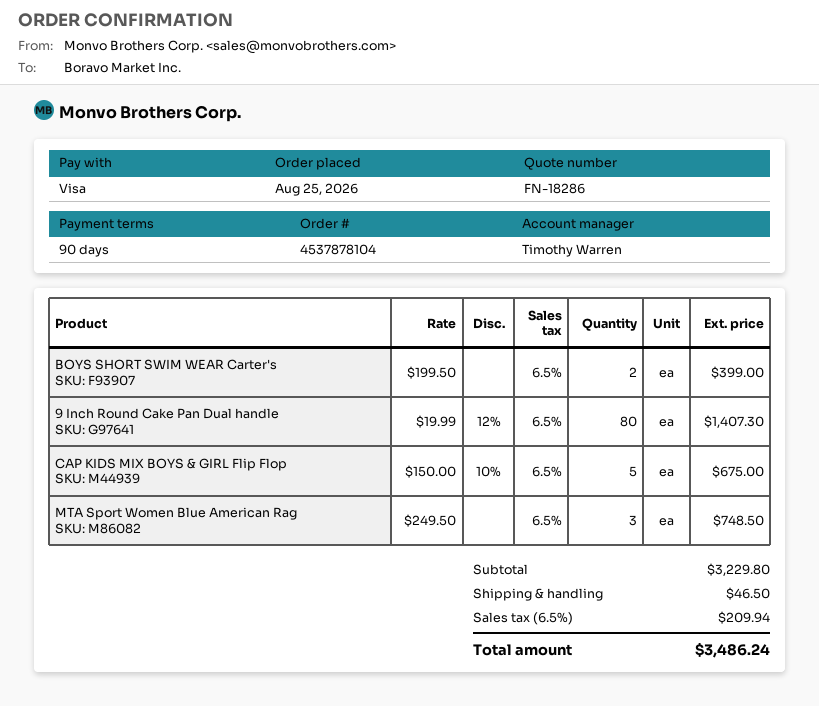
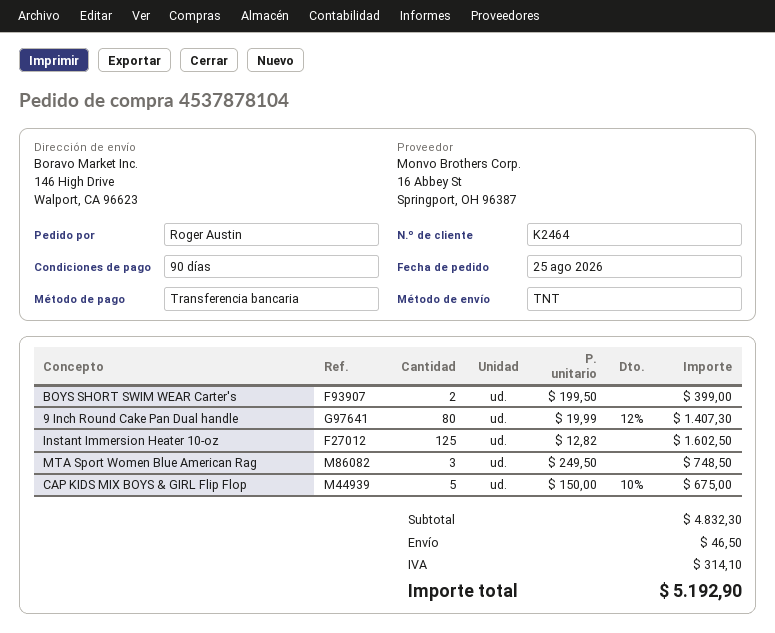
payment method: Visa -> bank transfer
Instant Immersion Heater 10-oz: none -> 125 x 12.82 = 1602.50
subtotal: 3229.80 -> 4832.30
tax: 209.94 -> 314.10
total: 3486.24 -> 5192.90

